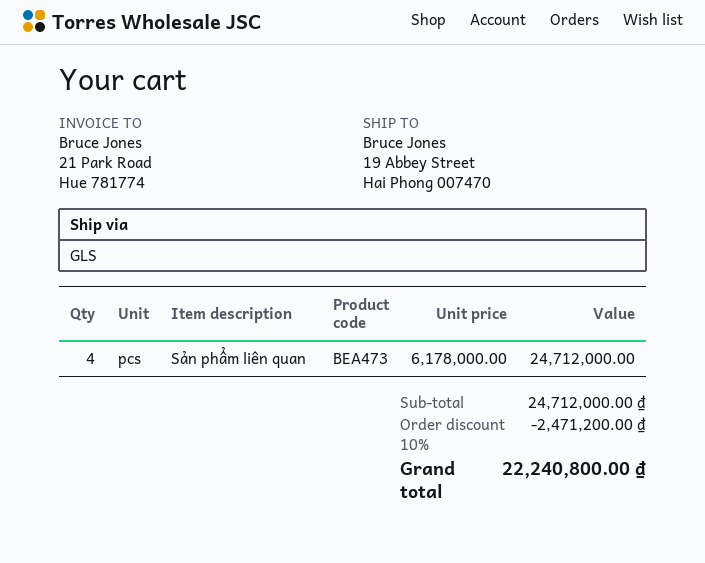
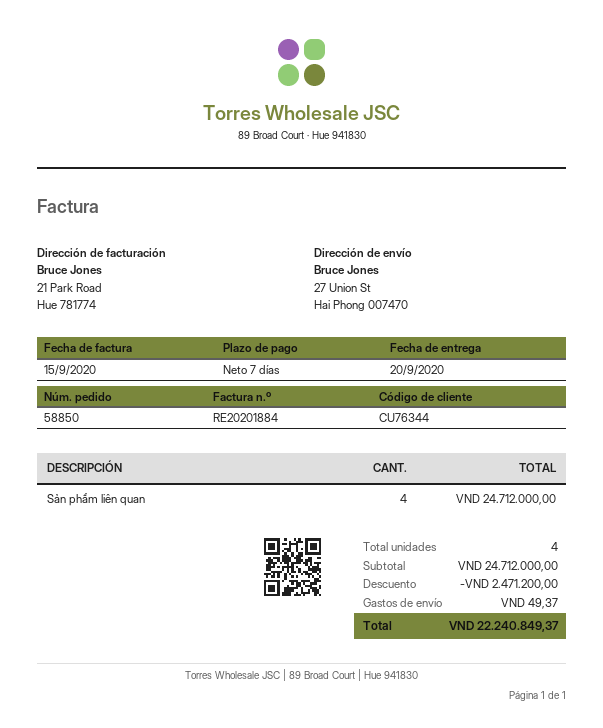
ship to: 19 Abbey Street, Hai Phong 007470 -> 27 Union St, Hai Phong 007470
shipping: none -> 49.37
total: 22240800.00 -> 22240849.37

